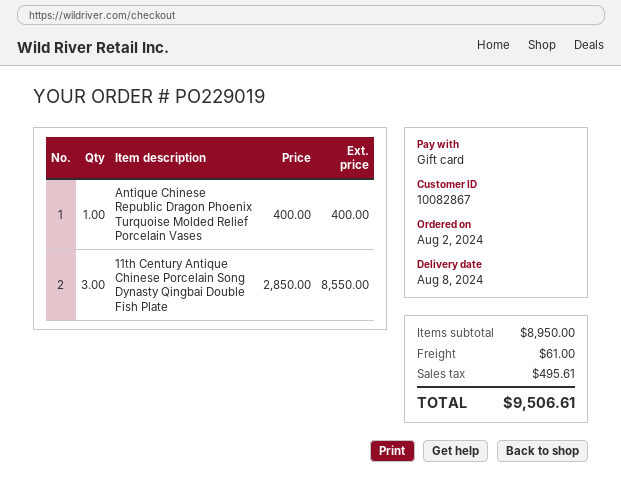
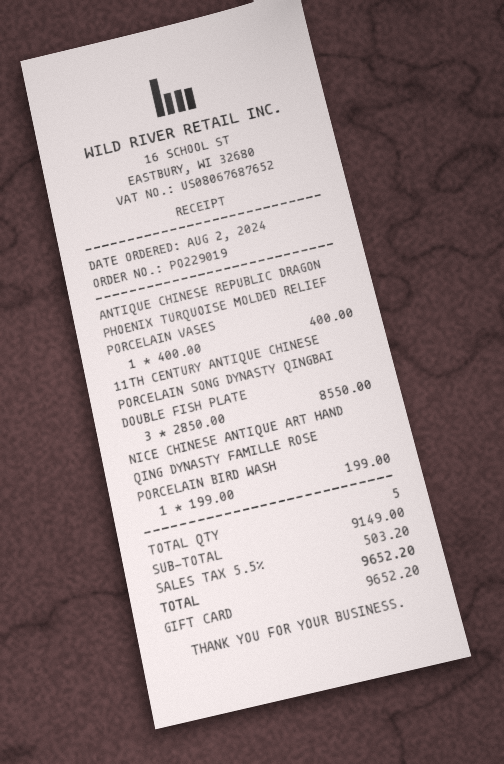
NICE CHINESE ANTIQUE ART HAND QING DYNASTY FAMILLE ROSE PORCELAIN BIRD WASH: none -> 1 x 199.00 = 199.00
subtotal: 8950.00 -> 9149.00
shipping: 61.00 -> none
tax: 495.61 -> 503.20
total: 9506.61 -> 9652.20

